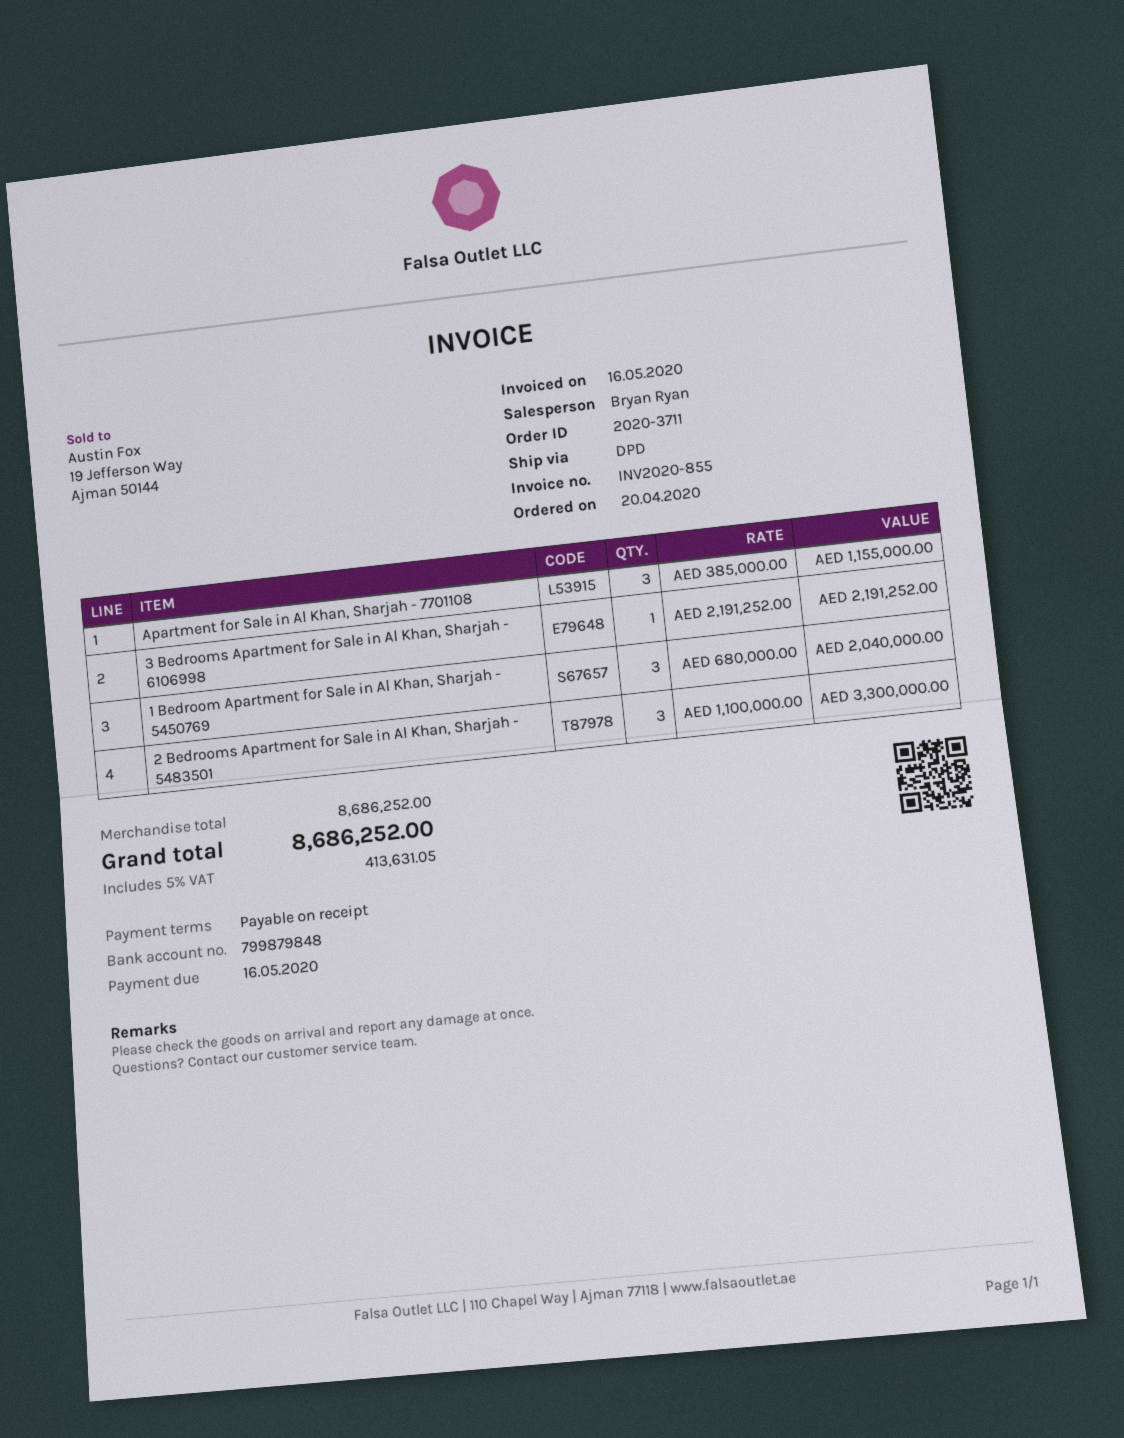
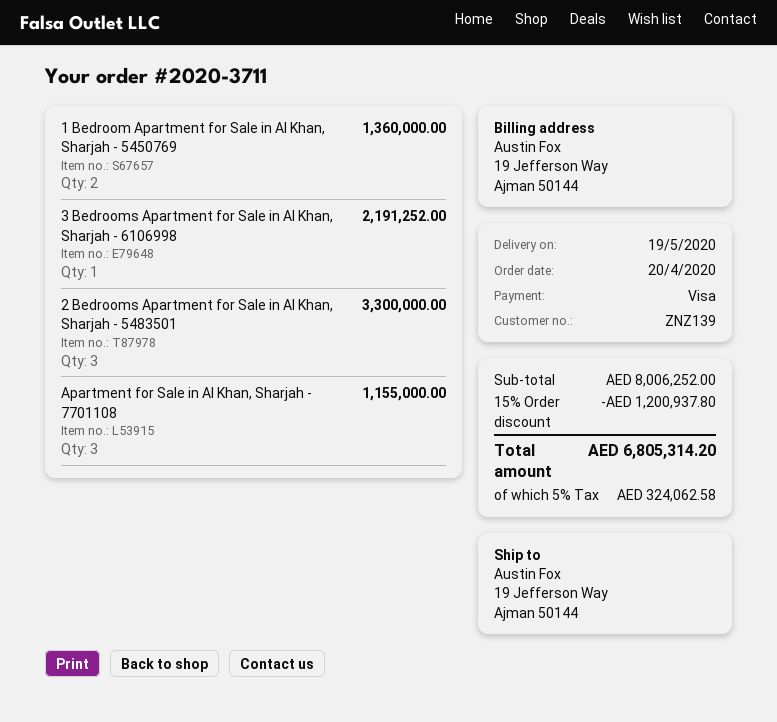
1 Bedroom Apartment for Sale in Al Khan, Sharjah - 5450769: 3 for 2040000.00 -> 2 for 1360000.00
subtotal: 8686252.00 -> 8006252.00
discount: none -> 15% = 1200937.80
tax: 5% = 413631.05 -> 5% = 324062.58
total: 8686252.00 -> 6805314.20

